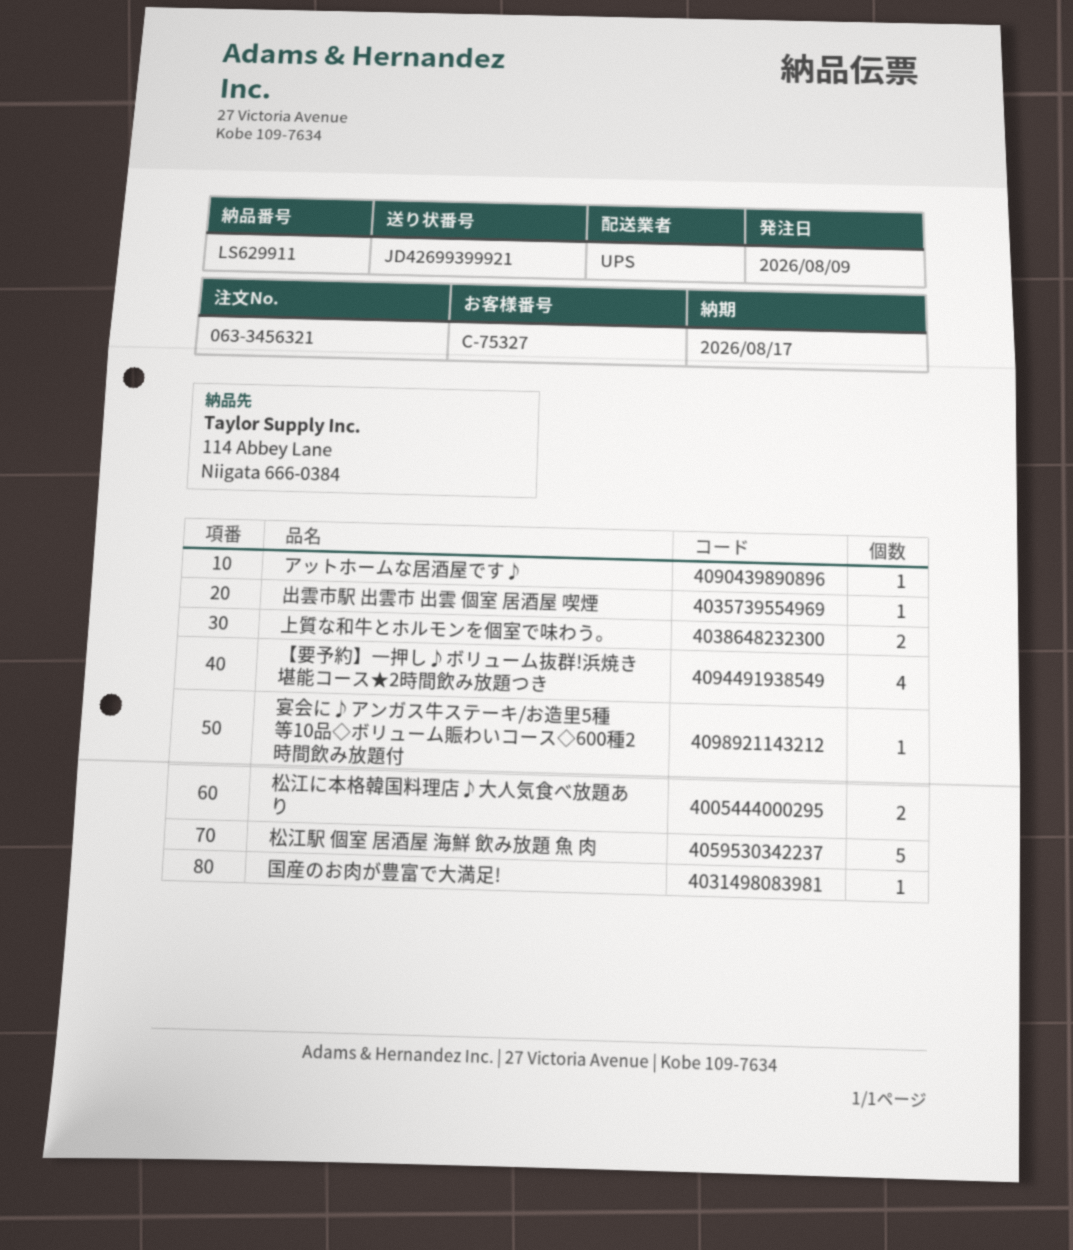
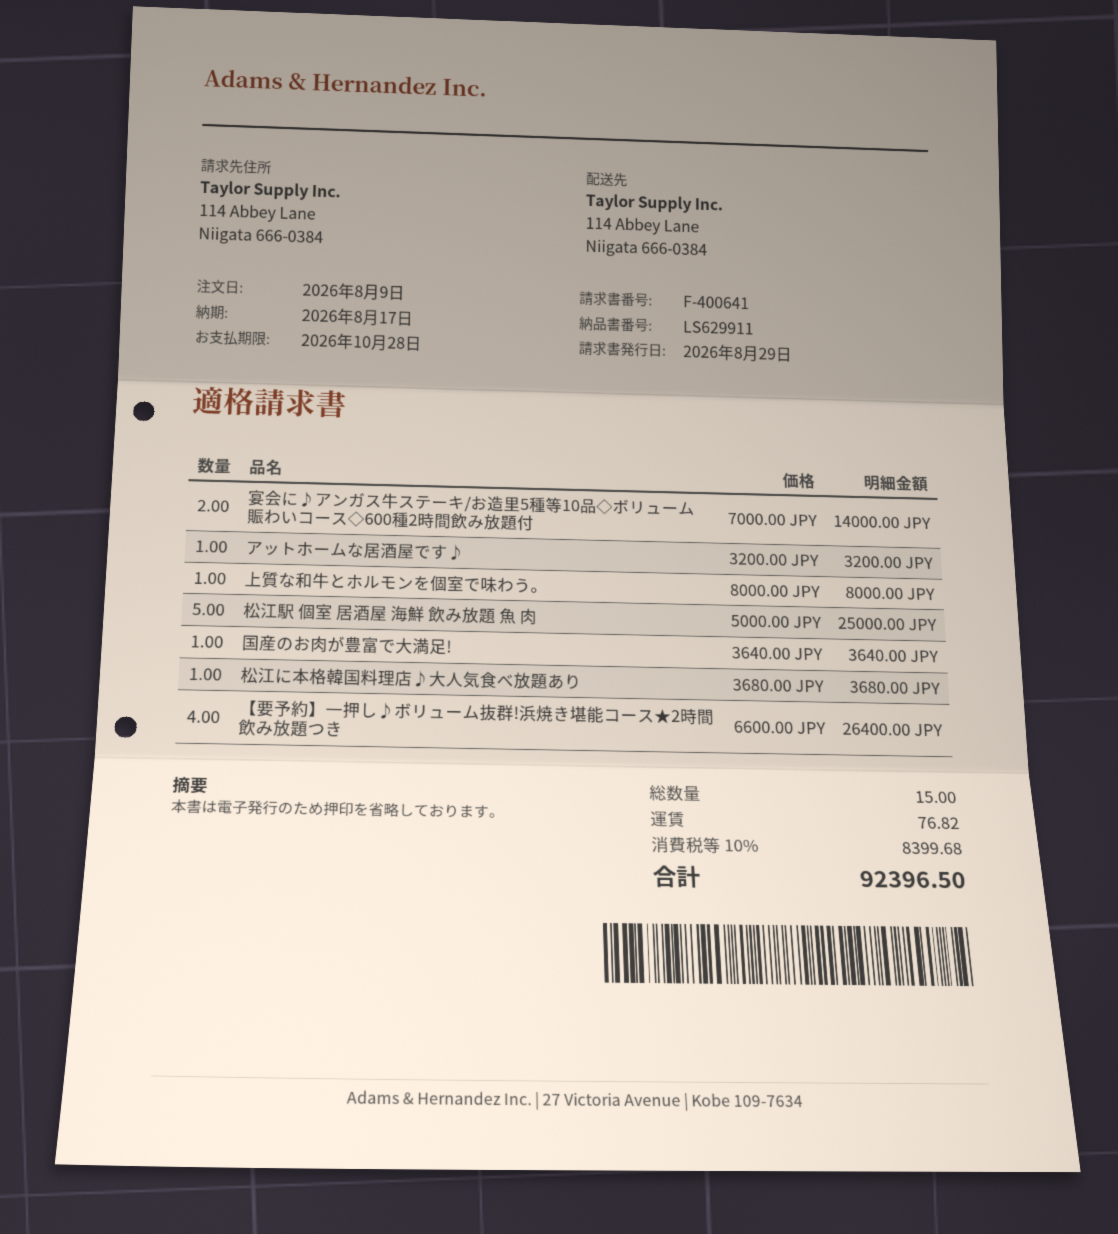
出雲市駅 出雲市 出雲 個室 居酒屋 喫煙: 1 -> none
上質な和牛とホルモンを個室で味わう。: 2 -> 1
宴会に♪アンガス牛ステーキ/お造里5種等10品◇ボリューム賑わいコース◇600種2時間飲み放題付: 1 -> 2
松江に本格韓国料理店♪大人気食べ放題あり: 2 -> 1

